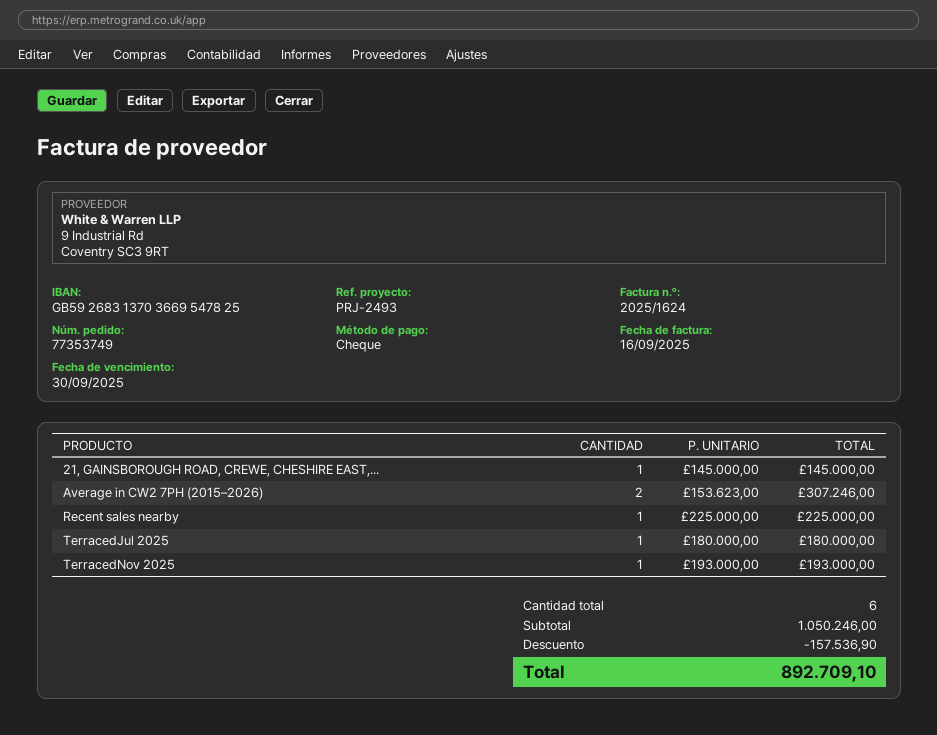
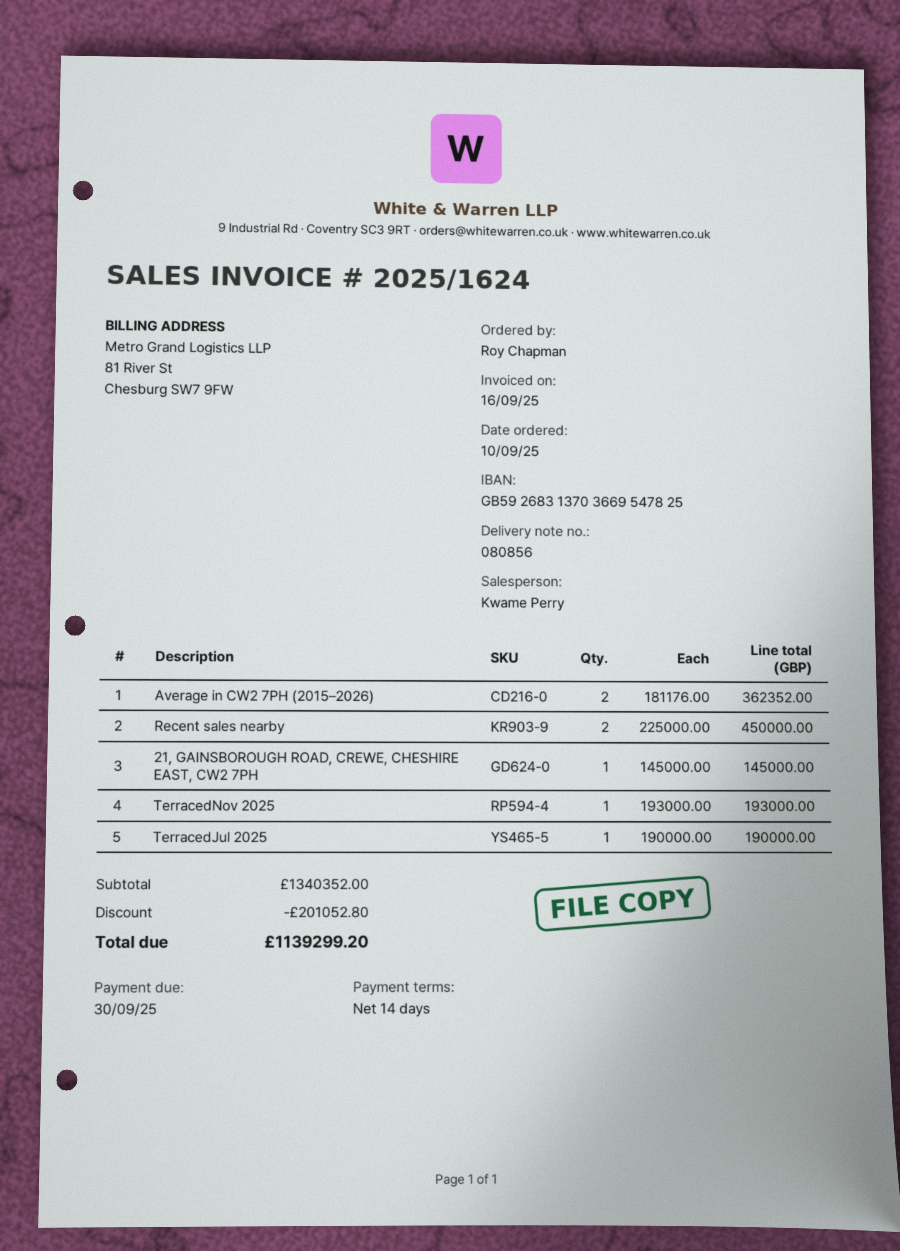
Average in CW2 7PH (2015–2026): 2 x 153623.00 = 307246.00 -> 2 x 181176.00 = 362352.00
Recent sales nearby: 1 x 225000.00 = 225000.00 -> 2 x 225000.00 = 450000.00
TerracedJul 2025: 1 x 180000.00 = 180000.00 -> 1 x 190000.00 = 190000.00
subtotal: 1050246.00 -> 1340352.00
discount: 157536.90 -> 201052.80
total: 892709.10 -> 1139299.20

